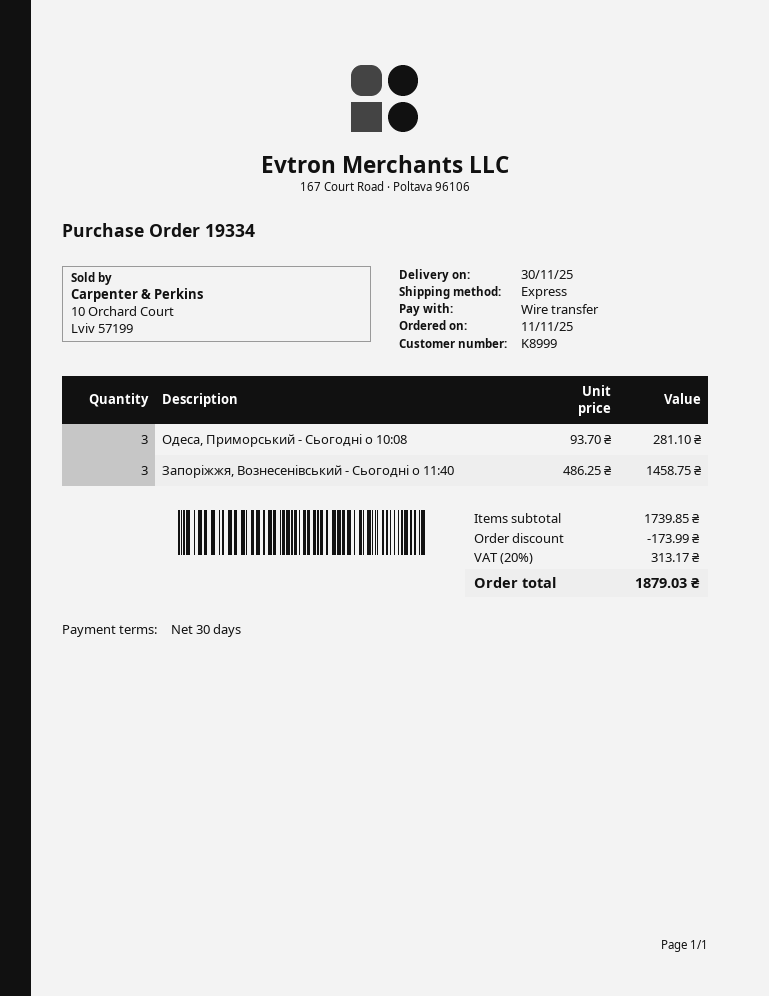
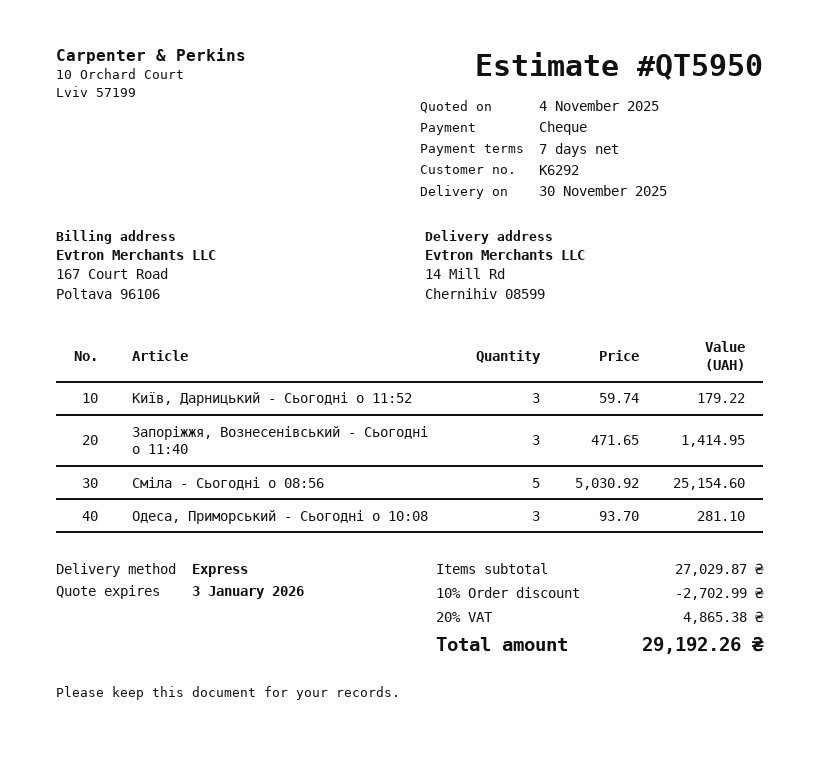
payment terms: 30 days -> 7 days
customer number: K8999 -> K6292
payment method: bank transfer -> cheque
Запоріжжя, Вознесенівський - Сьогодні о 11:40: 3 x 486.25 = 1458.75 -> 3 x 471.65 = 1414.95
Київ, Дарницький - Сьогодні о 11:52: none -> 3 x 59.74 = 179.22
Сміла - Сьогодні о 08:56: none -> 5 x 5030.92 = 25154.60
subtotal: 1739.85 -> 27029.87
discount: 173.99 -> 2702.99
tax: 20% = 313.17 -> 20% = 4865.38
total: 1879.03 -> 29192.26

